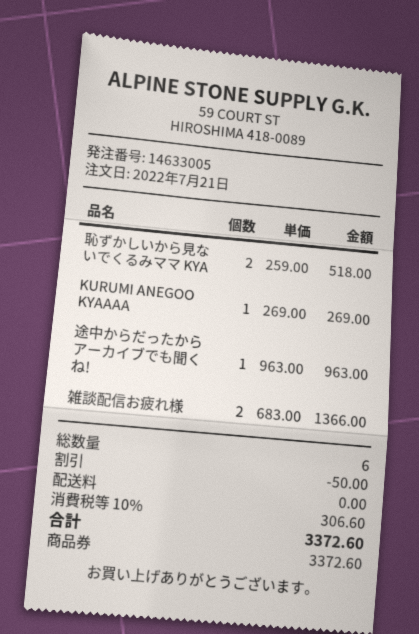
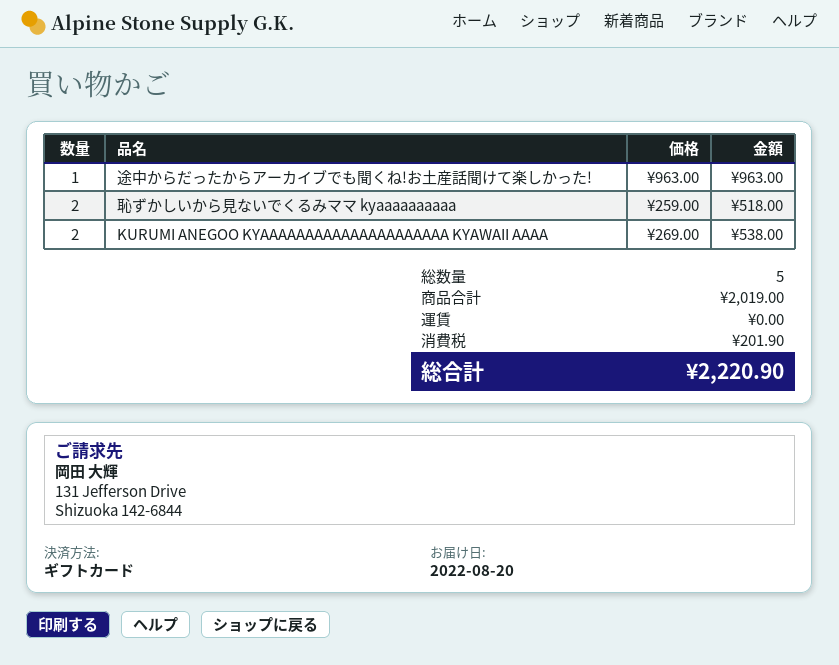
KURUMI ANEGOO KYAAAA: 1 x 269.00 = 269.00 -> 2 x 269.00 = 538.00
雑談配信お疲れ様: 2 x 683.00 = 1366.00 -> none
total quantity: 6 -> 5
discount: 50.00 -> none
tax: 306.60 -> 201.90
total: 3372.60 -> 2220.90

